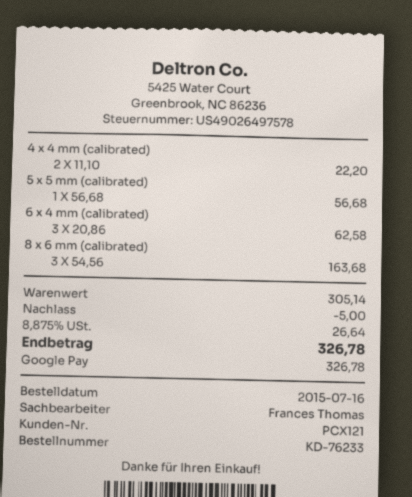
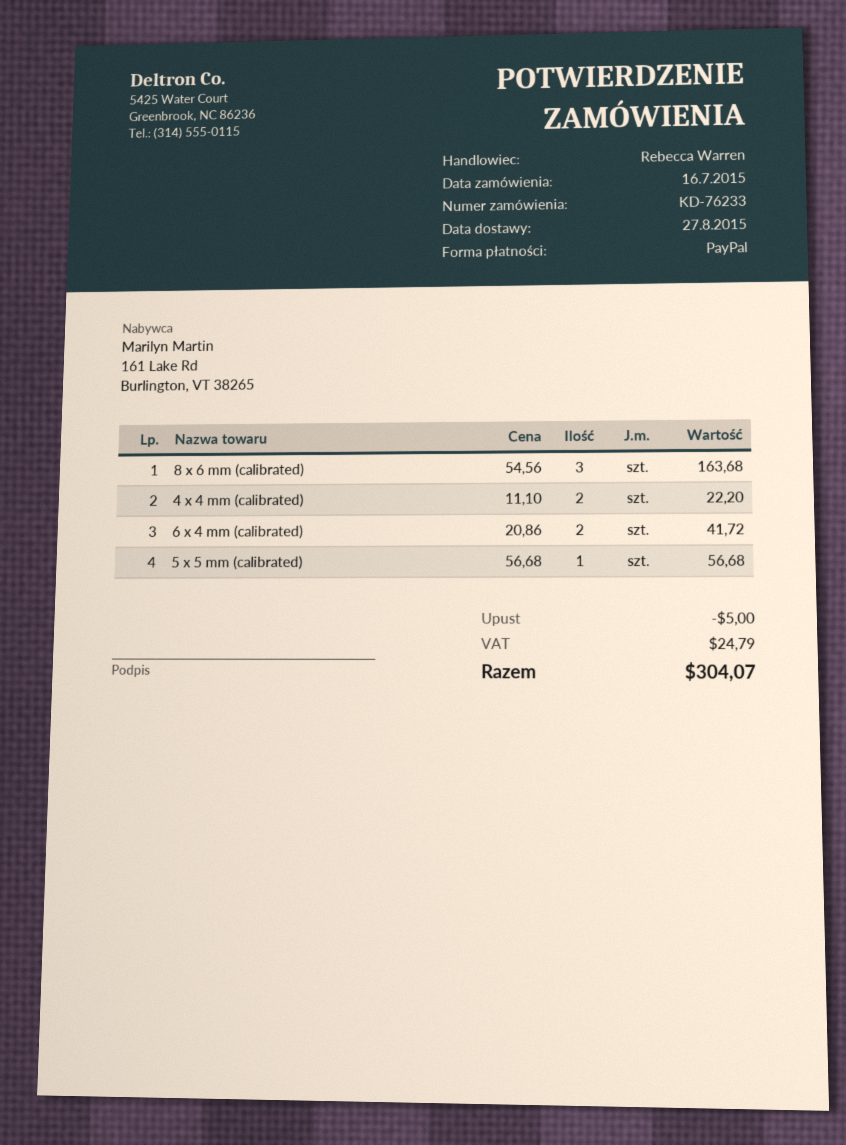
sales rep: Frances Thomas -> Rebecca Warren
payment method: Google Pay -> PayPal
6 x 4 mm (calibrated): 3 x 20.86 = 62.58 -> 2 x 20.86 = 41.72
tax: 26.64 -> 24.79
total: 326.78 -> 304.07

